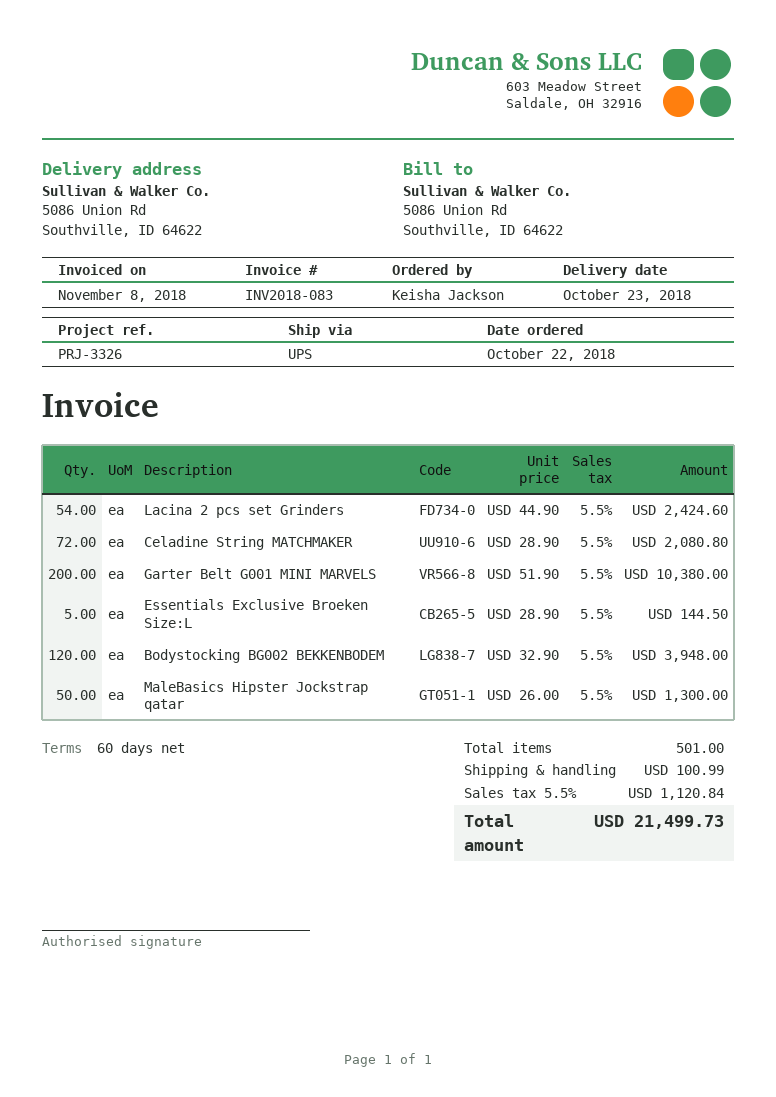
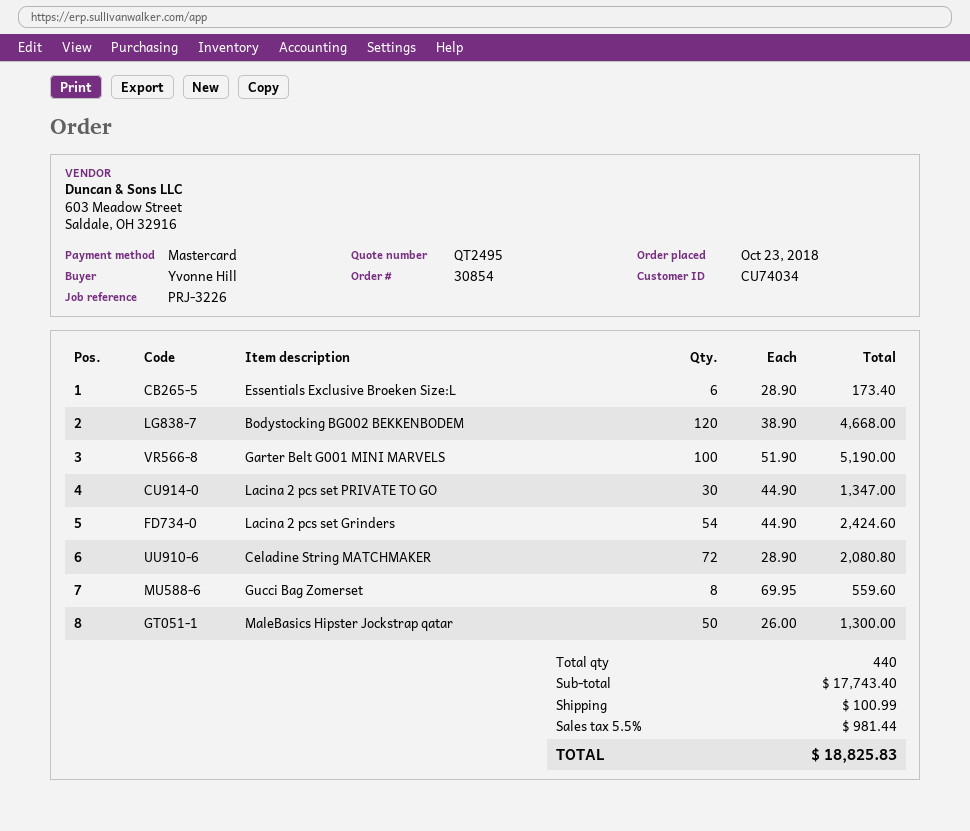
order date: 2018-10-22 -> 2018-10-23
reference: PRJ-3326 -> PRJ-3226
ordered by: Keisha Jackson -> Yvonne Hill
Garter Belt G001 MINI MARVELS: 200 x 51.90 = 10380.00 -> 100 x 51.90 = 5190.00
Essentials Exclusive Broeken Size:L: 5 x 28.90 = 144.50 -> 6 x 28.90 = 173.40
Bodystocking BG002 BEKKENBODEM: 120 x 32.90 = 3948.00 -> 120 x 38.90 = 4668.00
Lacina 2 pcs set PRIVATE TO GO: none -> 30 x 44.90 = 1347.00
Gucci Bag Zomerset: none -> 8 x 69.95 = 559.60
total quantity: 501 -> 440
tax: 5.5% = 1120.84 -> 5.5% = 981.44
total: 21499.73 -> 18825.83

